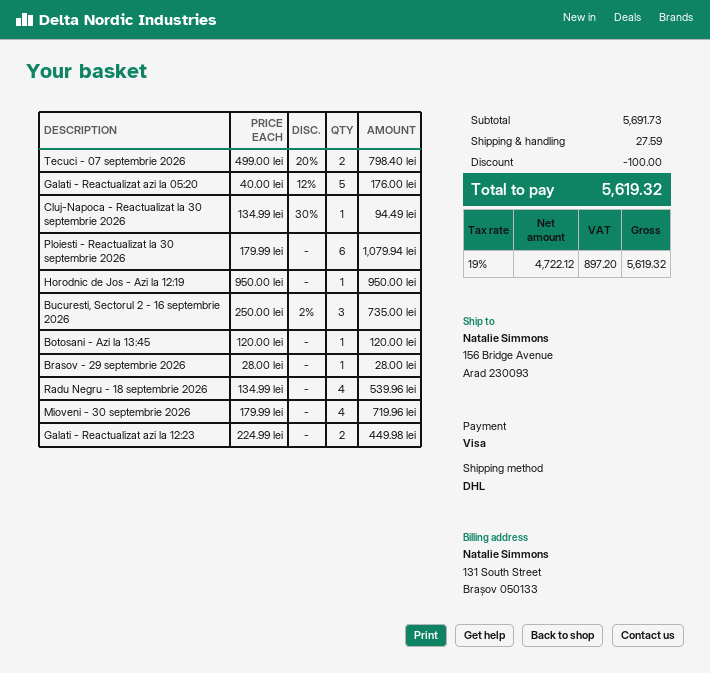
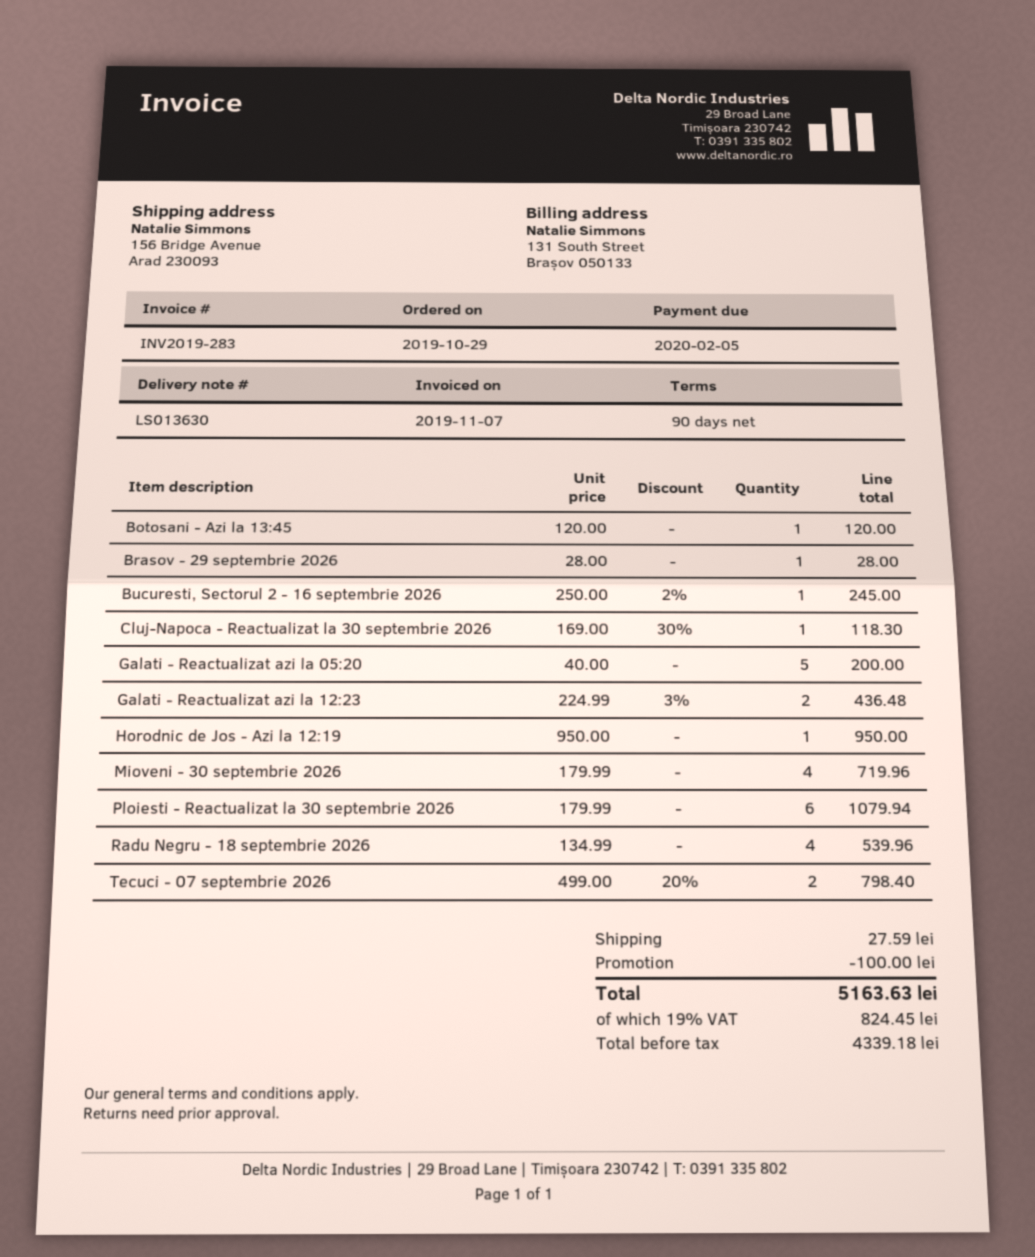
Galati - Reactualizat azi la 05:20: 5 x 40.00 - 12% = 176.00 -> 5 x 40.00 = 200.00
Cluj-Napoca - Reactualizat la 30 septembrie 2026: 1 x 134.99 - 30% = 94.49 -> 1 x 169.00 - 30% = 118.30
Bucuresti, Sectorul 2 - 16 septembrie 2026: 3 x 250.00 - 2% = 735.00 -> 1 x 250.00 - 2% = 245.00
Galati - Reactualizat azi la 12:23: 2 x 224.99 = 449.98 -> 2 x 224.99 - 3% = 436.48
net: 4722.12 -> 4339.18
tax: 19% = 897.20 -> 19% = 824.45
total: 5619.32 -> 5163.63

